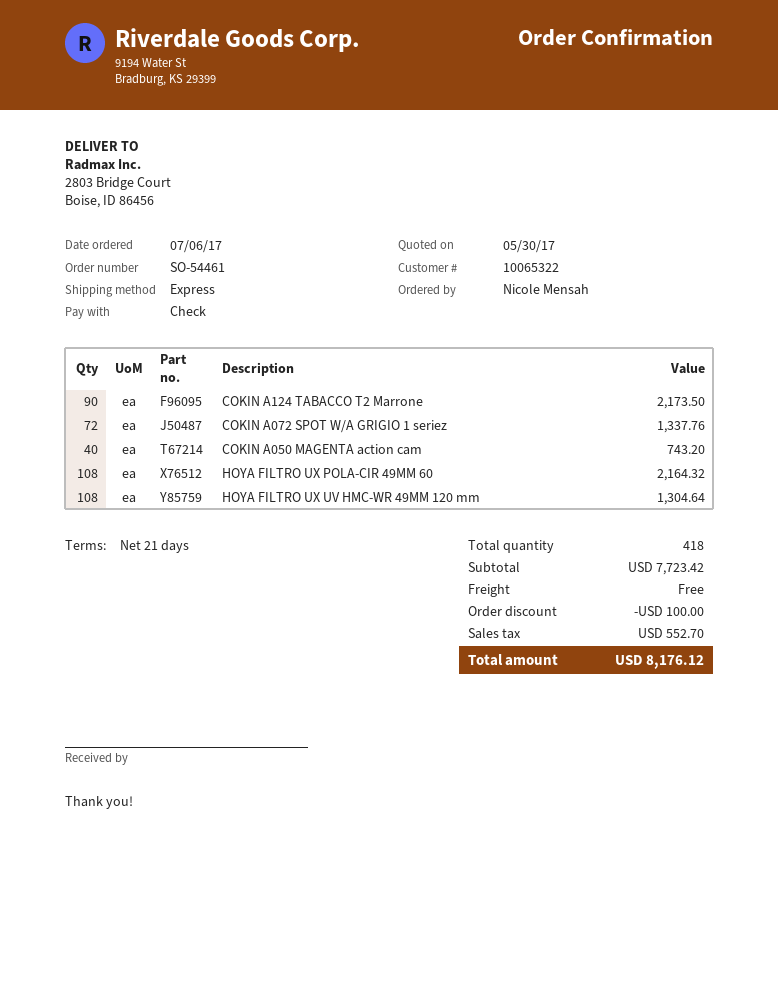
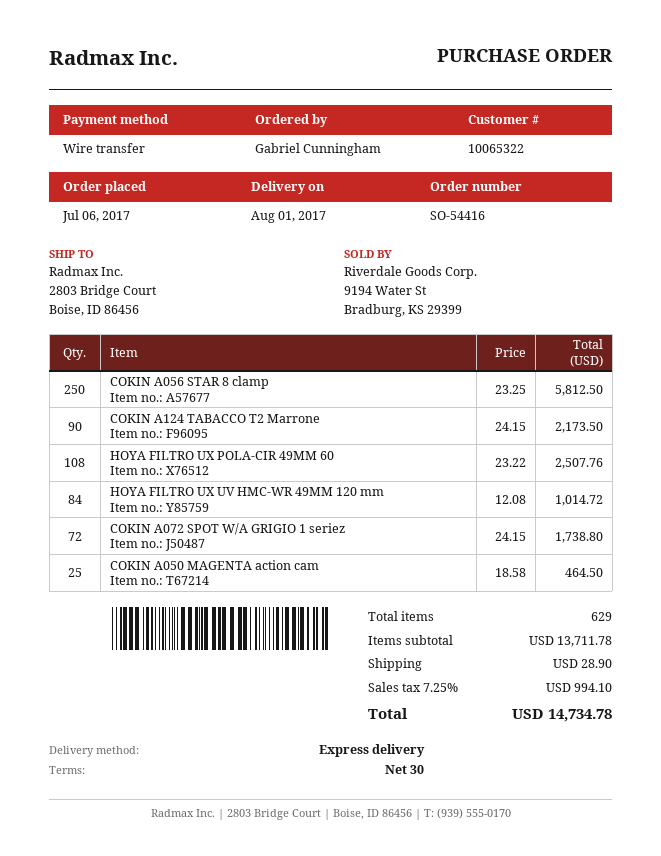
order number: SO-54461 -> SO-54416
payment terms: 21 days -> 30 days
ordered by: Nicole Mensah -> Gabriel Cunningham
payment method: cheque -> bank transfer
COKIN A072 SPOT W/A GRIGIO 1 seriez: 72 for 1337.76 -> 72 for 1738.80
COKIN A050 MAGENTA action cam: 40 for 743.20 -> 25 for 464.50
HOYA FILTRO UX POLA-CIR 49MM 60: 108 for 2164.32 -> 108 for 2507.76
HOYA FILTRO UX UV HMC-WR 49MM 120 mm: 108 for 1304.64 -> 84 for 1014.72
COKIN A056 STAR 8 clamp: none -> 250 for 5812.50
total quantity: 418 -> 629
subtotal: 7723.42 -> 13711.78
discount: 100.00 -> none
shipping: 0.00 -> 28.90
tax: 552.70 -> 994.10
total: 8176.12 -> 14734.78

